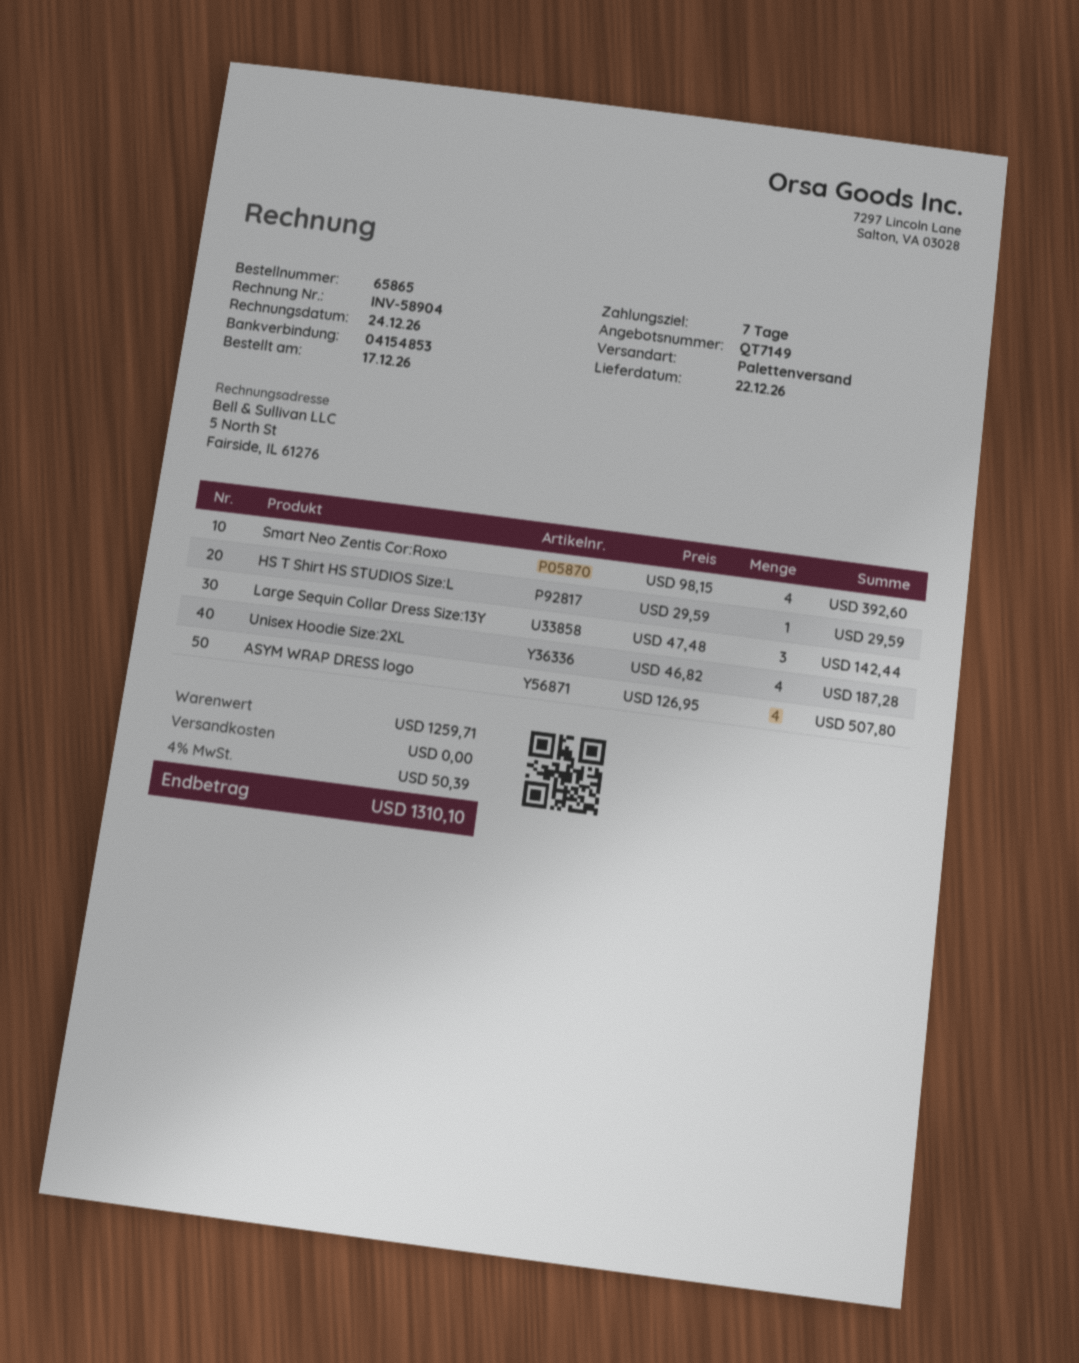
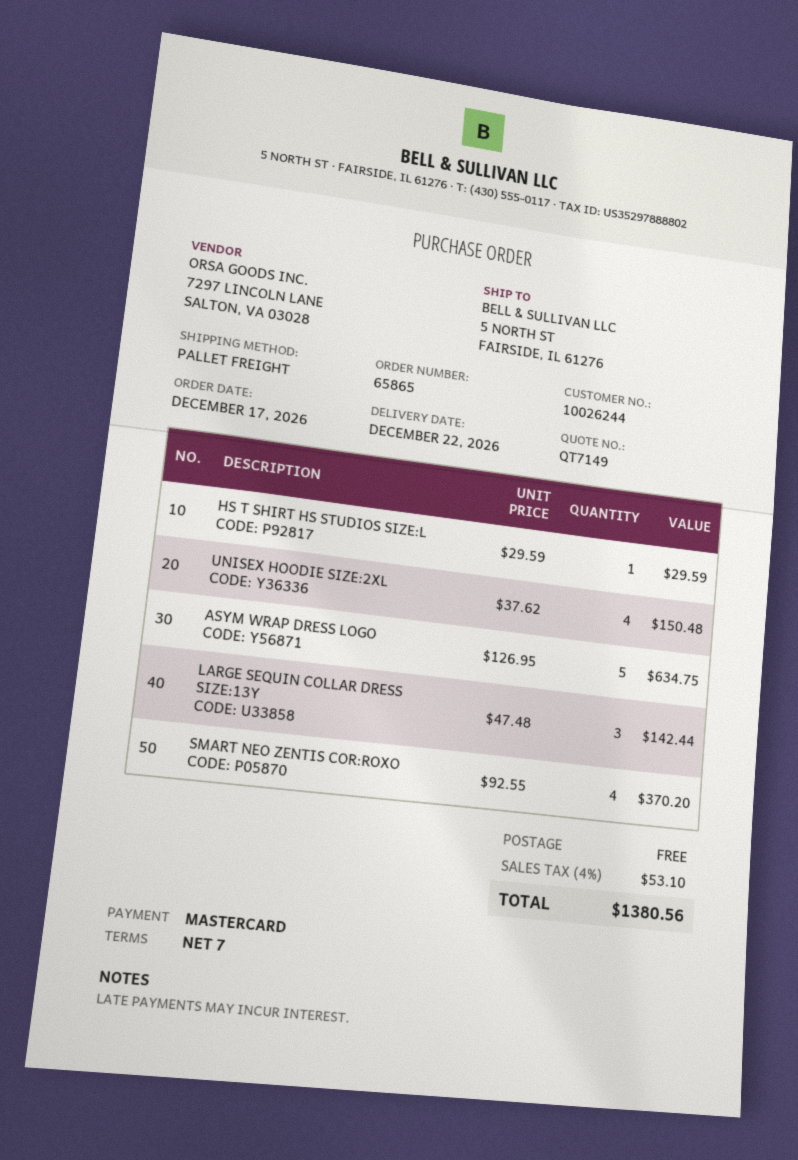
Smart Neo Zentis Cor:Roxo: 4 x 98.15 = 392.60 -> 4 x 92.55 = 370.20
Unisex Hoodie Size:2XL: 4 x 46.82 = 187.28 -> 4 x 37.62 = 150.48
ASYM WRAP DRESS logo: 4 x 126.95 = 507.80 -> 5 x 126.95 = 634.75
tax: 4% = 50.39 -> 4% = 53.10
total: 1310.10 -> 1380.56

